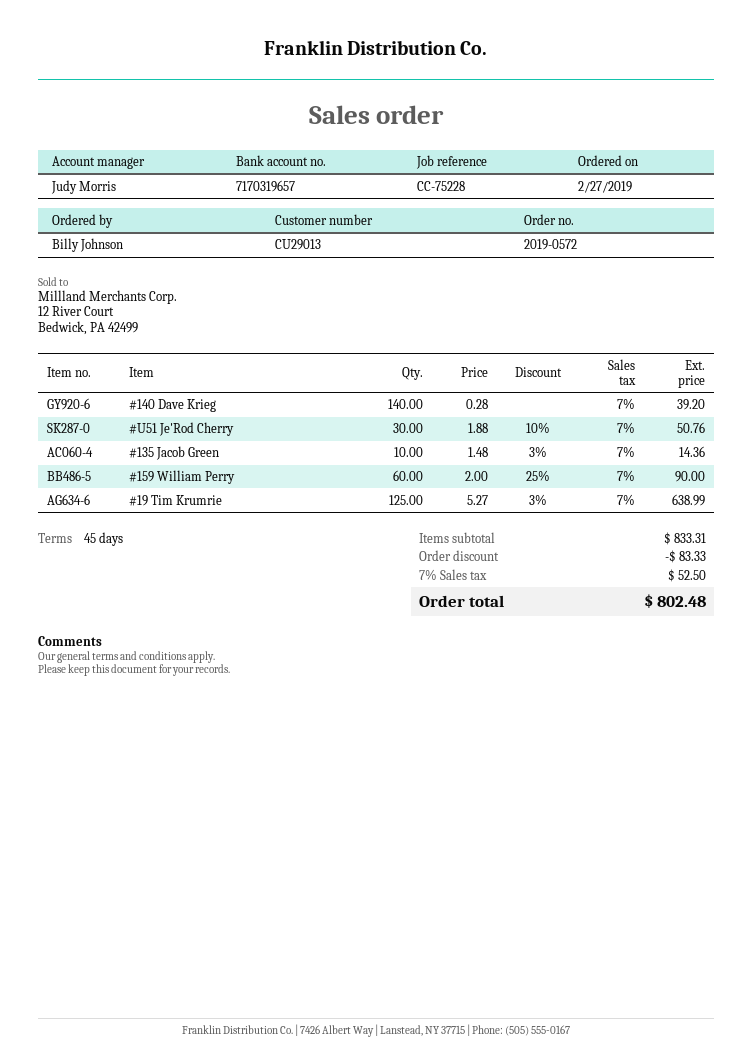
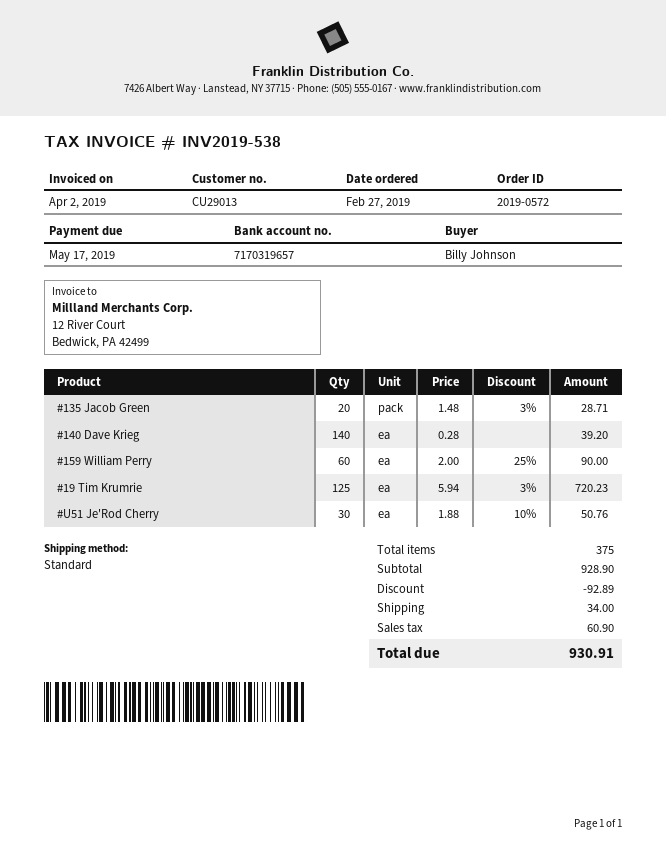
#135 Jacob Green: 10 x 1.48 - 3% = 14.36 -> 20 x 1.48 - 3% = 28.71
#19 Tim Krumrie: 125 x 5.27 - 3% = 638.99 -> 125 x 5.94 - 3% = 720.23
subtotal: 833.31 -> 928.90
discount: 83.33 -> 92.89
shipping: none -> 34.00
tax: 52.50 -> 60.90
total: 802.48 -> 930.91

